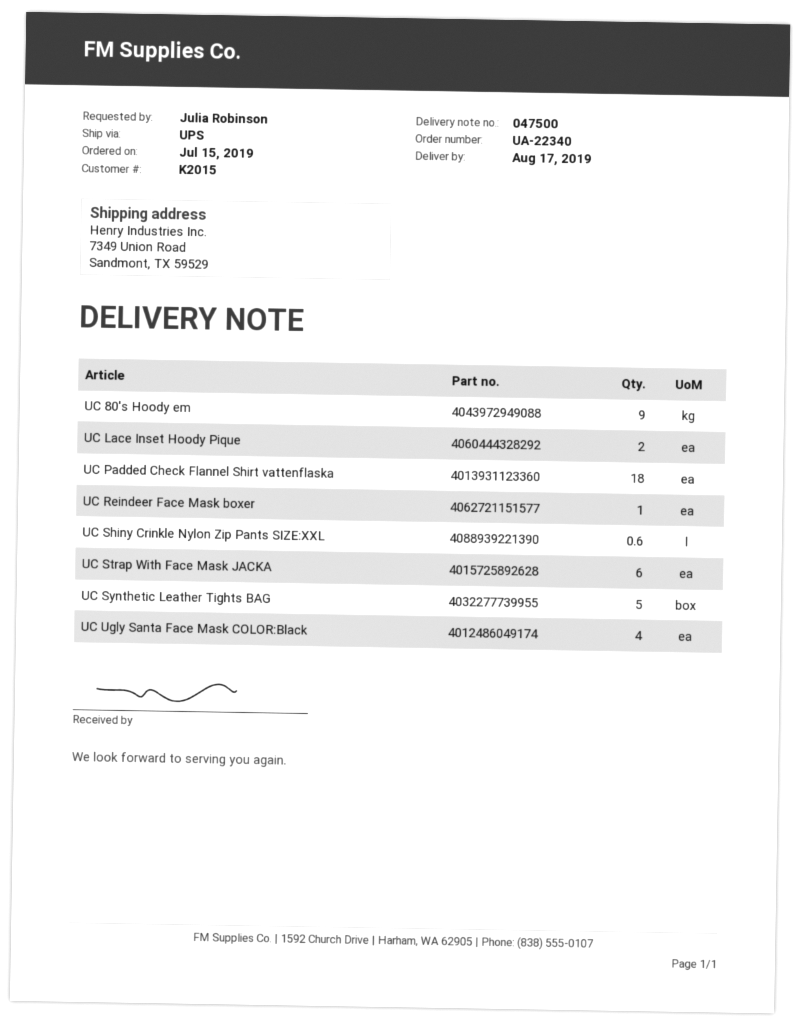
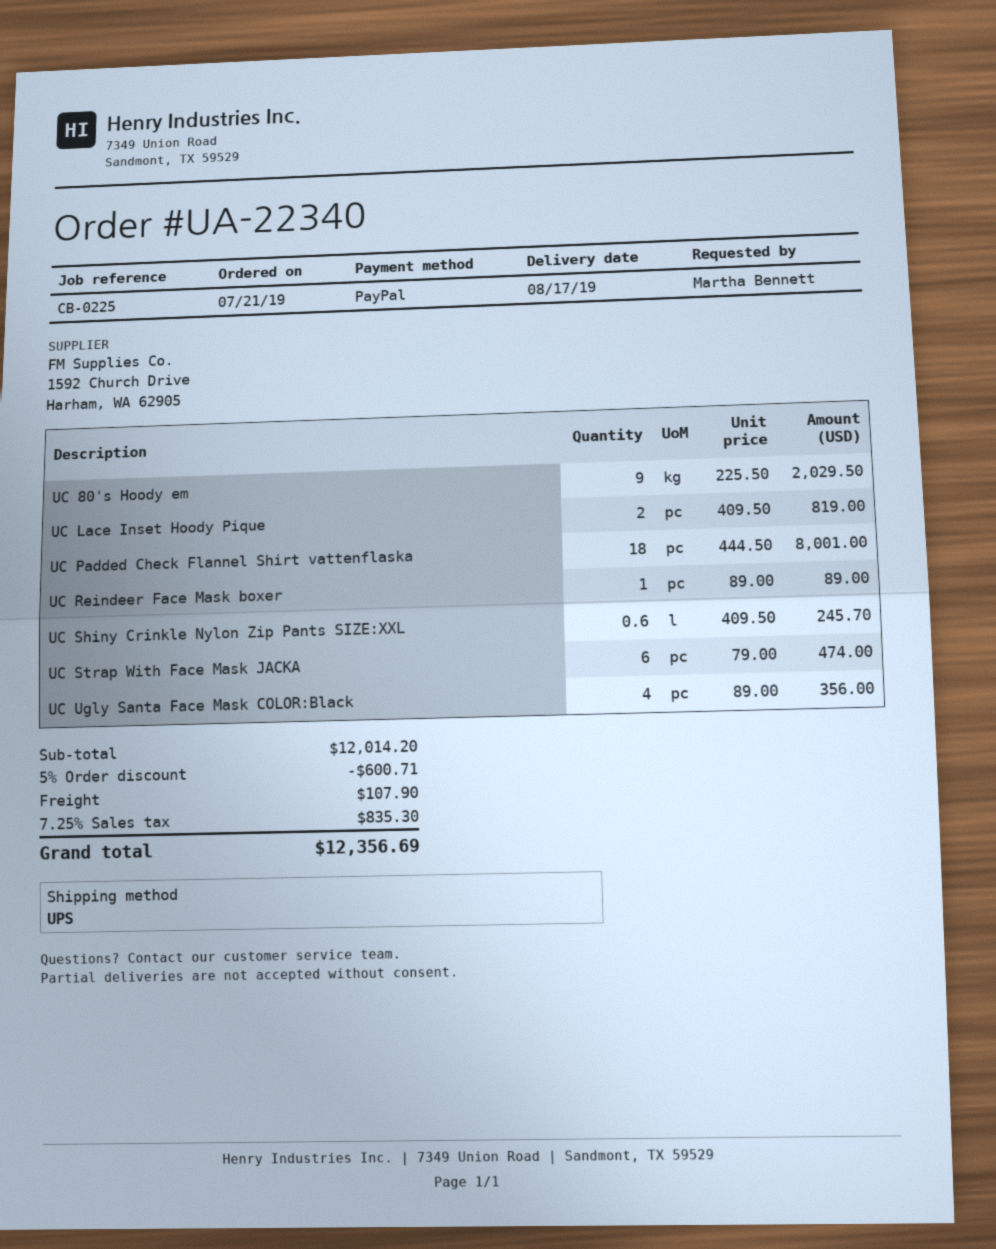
order date: 2019-07-15 -> 2019-07-21
ordered by: Julia Robinson -> Martha Bennett
UC Synthetic Leather Tights BAG: 5 -> none

